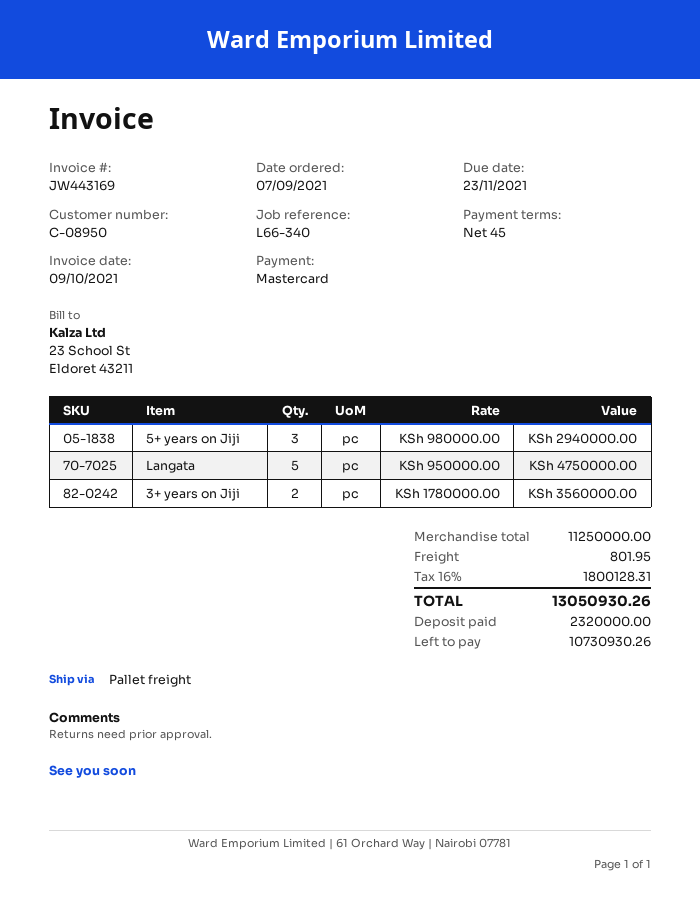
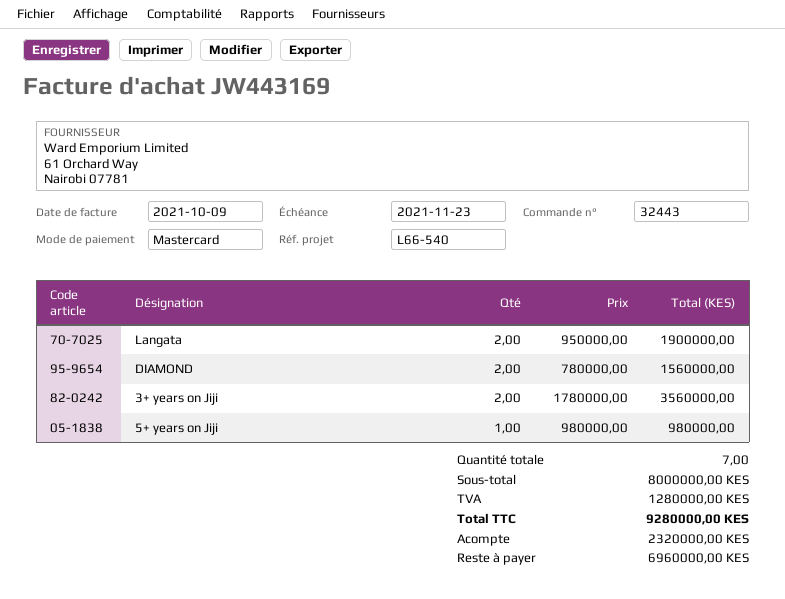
reference: L66-340 -> L66-540
5+ years on Jiji: 3 x 980000.00 = 2940000.00 -> 1 x 980000.00 = 980000.00
Langata: 5 x 950000.00 = 4750000.00 -> 2 x 950000.00 = 1900000.00
DIAMOND: none -> 2 x 780000.00 = 1560000.00
subtotal: 11250000.00 -> 8000000.00
shipping: 801.95 -> none
tax: 1800128.31 -> 1280000.00
total: 13050930.26 -> 9280000.00
balance: 10730930.26 -> 6960000.00

